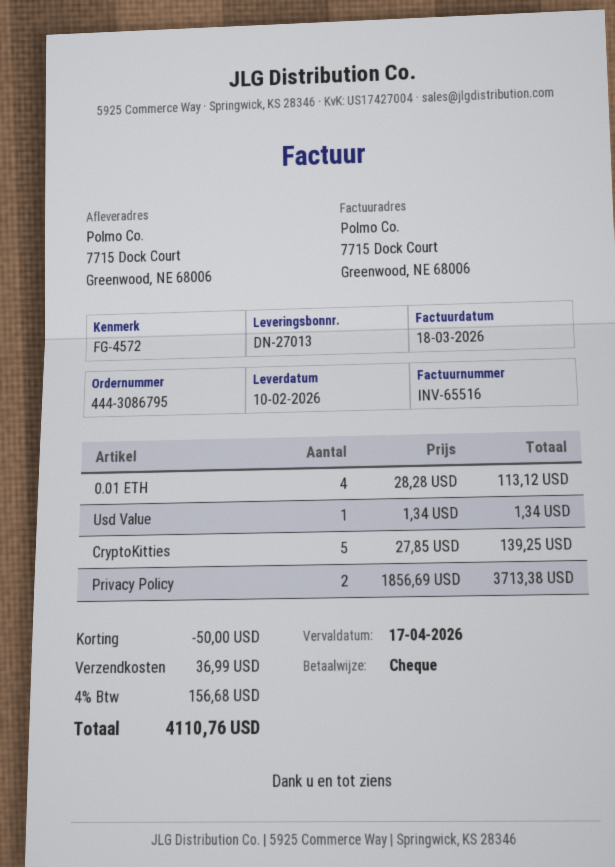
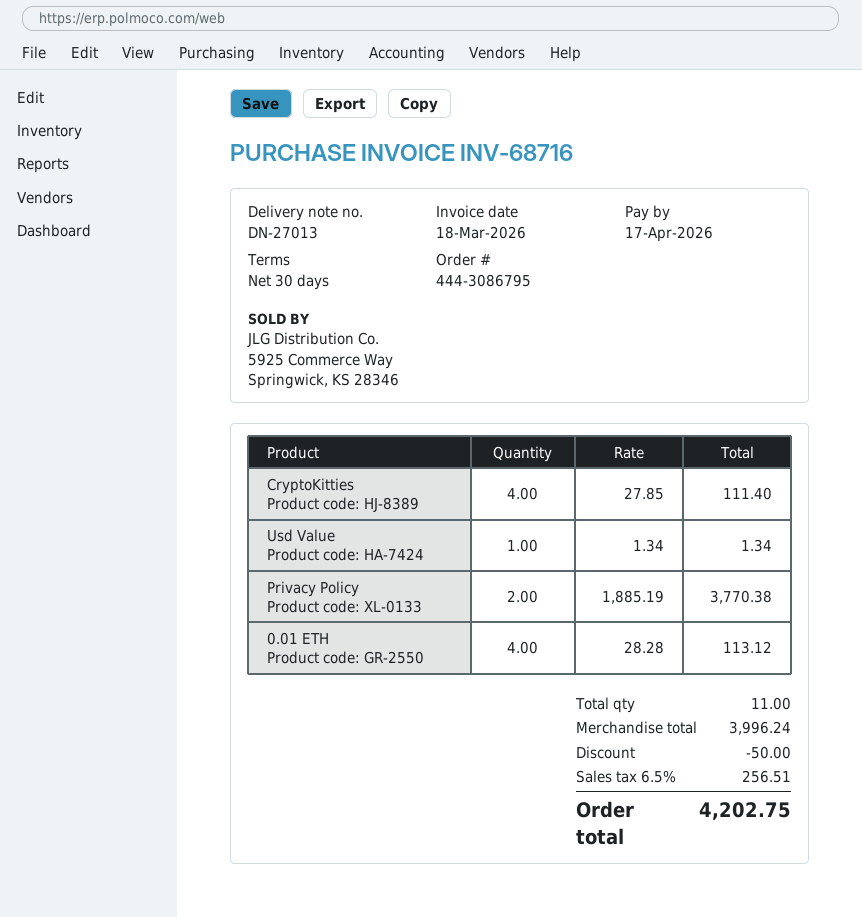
invoice number: INV-65516 -> INV-68716
CryptoKitties: 5 x 27.85 = 139.25 -> 4 x 27.85 = 111.40
Privacy Policy: 2 x 1856.69 = 3713.38 -> 2 x 1885.19 = 3770.38
shipping: 36.99 -> none
tax: 4% = 156.68 -> 6.5% = 256.51
total: 4110.76 -> 4202.75

